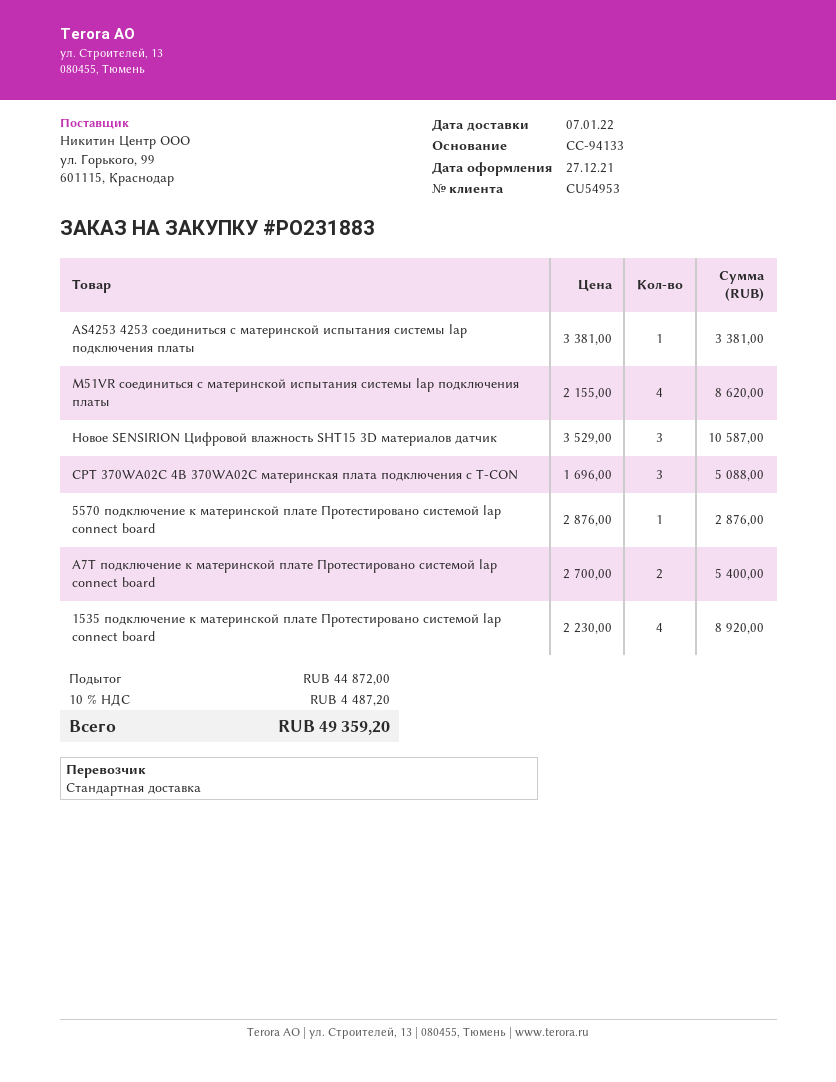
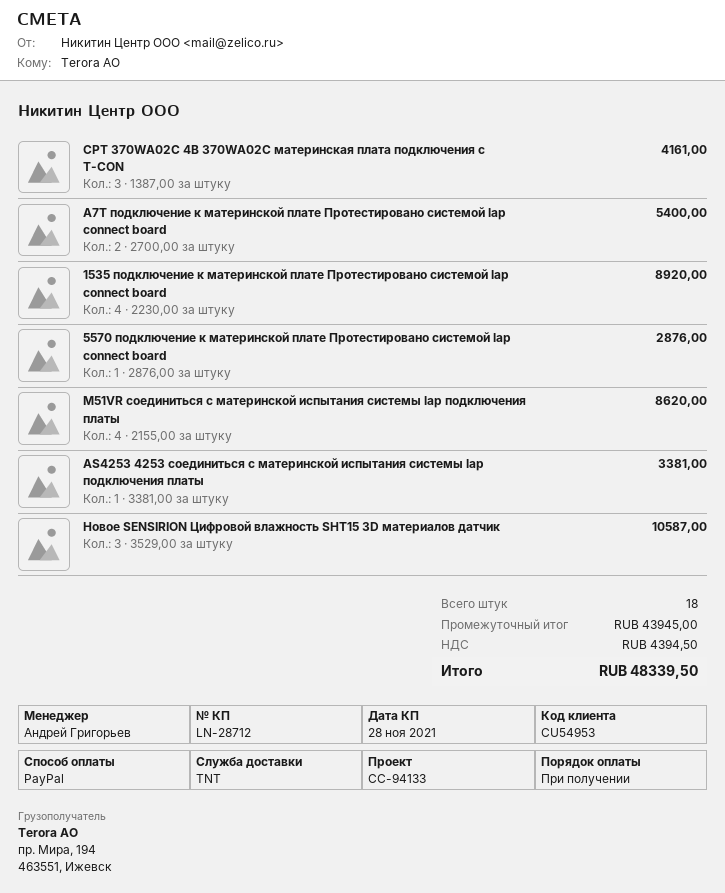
shipping method: standard -> TNT
CPT 370WA02C 4B 370WA02C материнская плата подключения с T-CON: 3 x 1696.00 = 5088.00 -> 3 x 1387.00 = 4161.00
subtotal: 44872.00 -> 43945.00
tax: 4487.20 -> 4394.50
total: 49359.20 -> 48339.50

